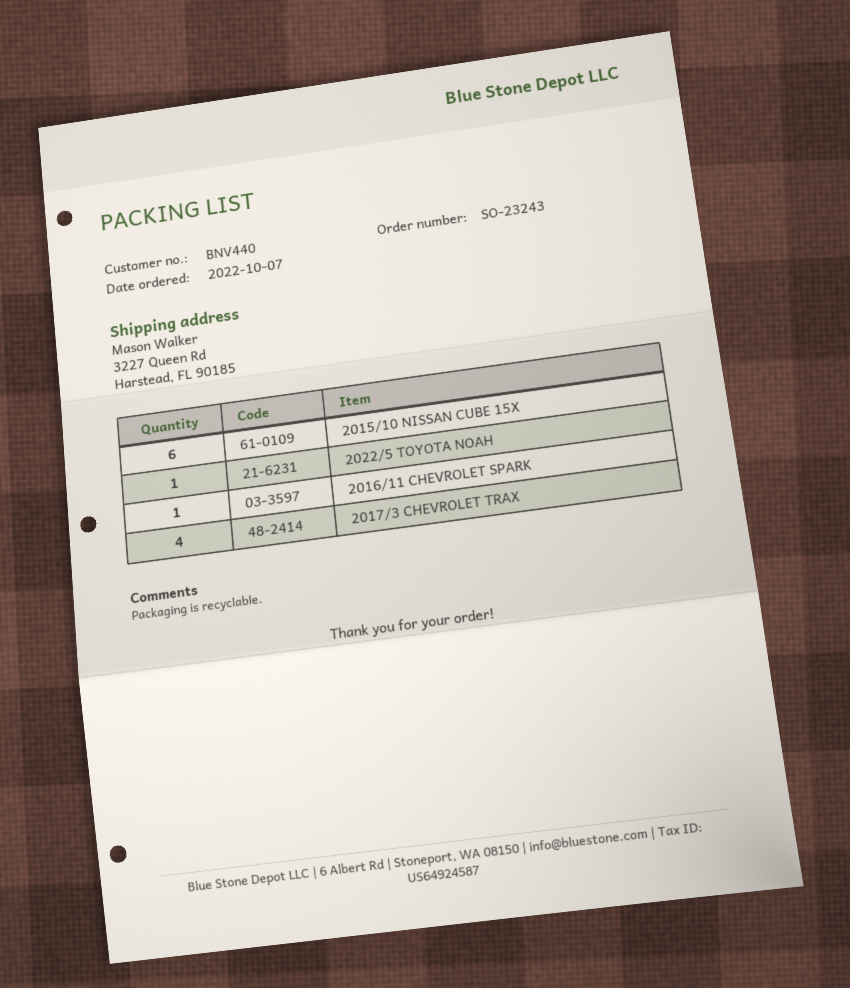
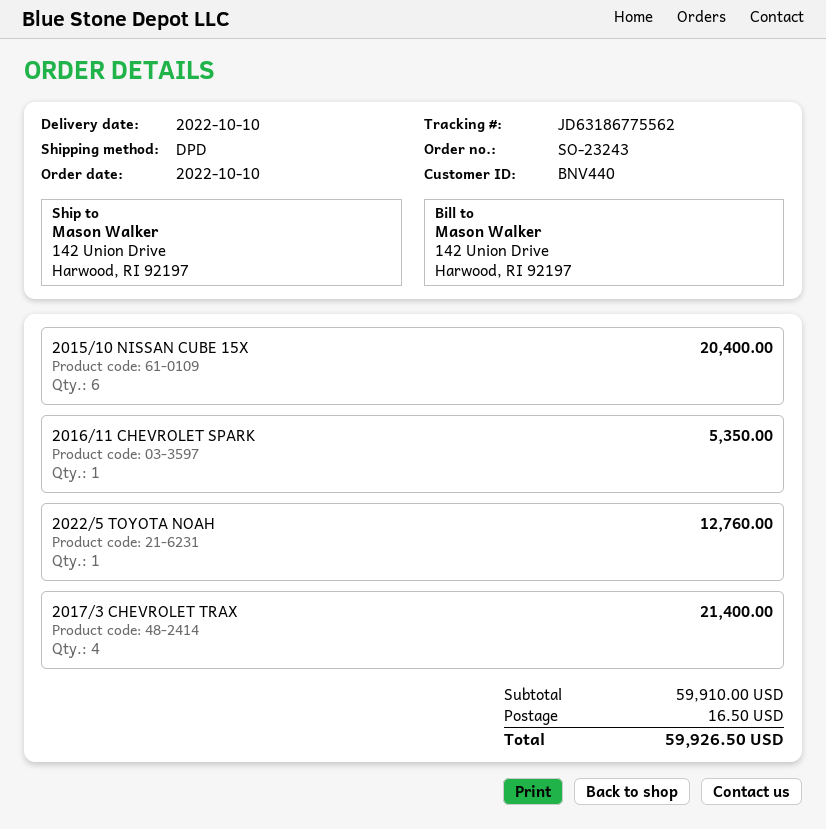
order date: 2022-10-07 -> 2022-10-10
ship to: 3227 Queen Rd, Harstead, FL 90185 -> 142 Union Drive, Harwood, RI 92197

